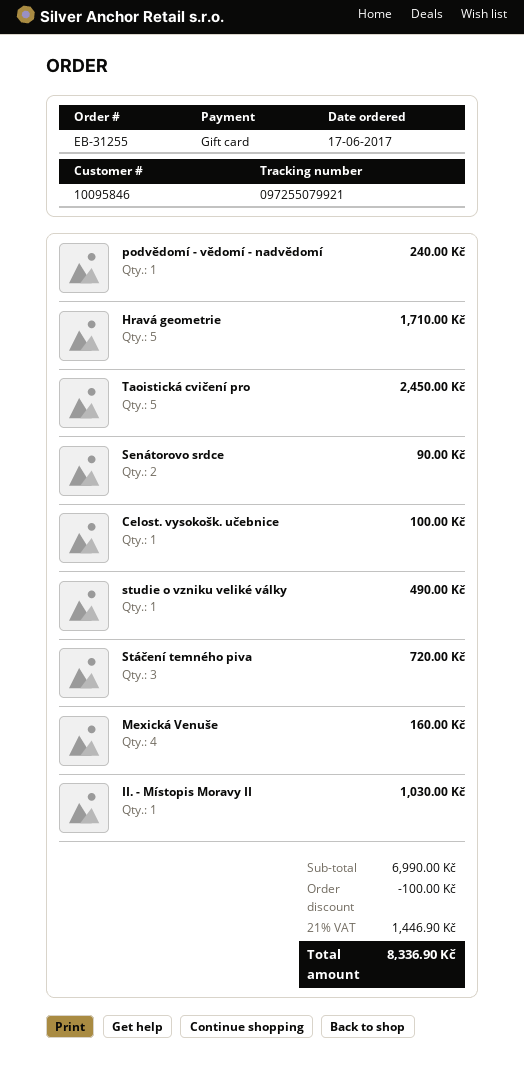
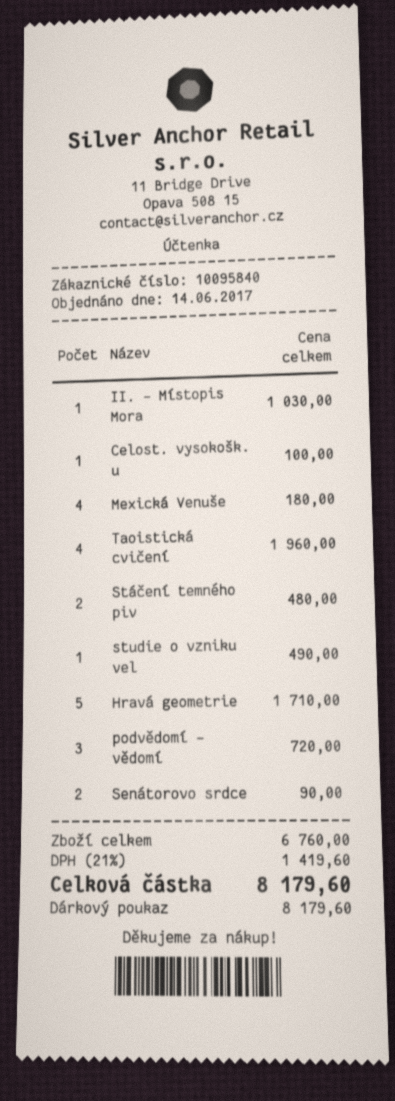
order date: 2017-06-17 -> 2017-06-14
customer number: 10095846 -> 10095840
podvědomí - vědomí - nadvědomí: 1 for 240.00 -> 3 for 720.00
Taoistická cvičení pro: 5 for 2450.00 -> 4 for 1960.00
Stáčení temného piva: 3 for 720.00 -> 2 for 480.00
Mexická Venuše: 4 for 160.00 -> 4 for 180.00
subtotal: 6990.00 -> 6760.00
discount: 100.00 -> none
tax: 21% = 1446.90 -> 21% = 1419.60
total: 8336.90 -> 8179.60

